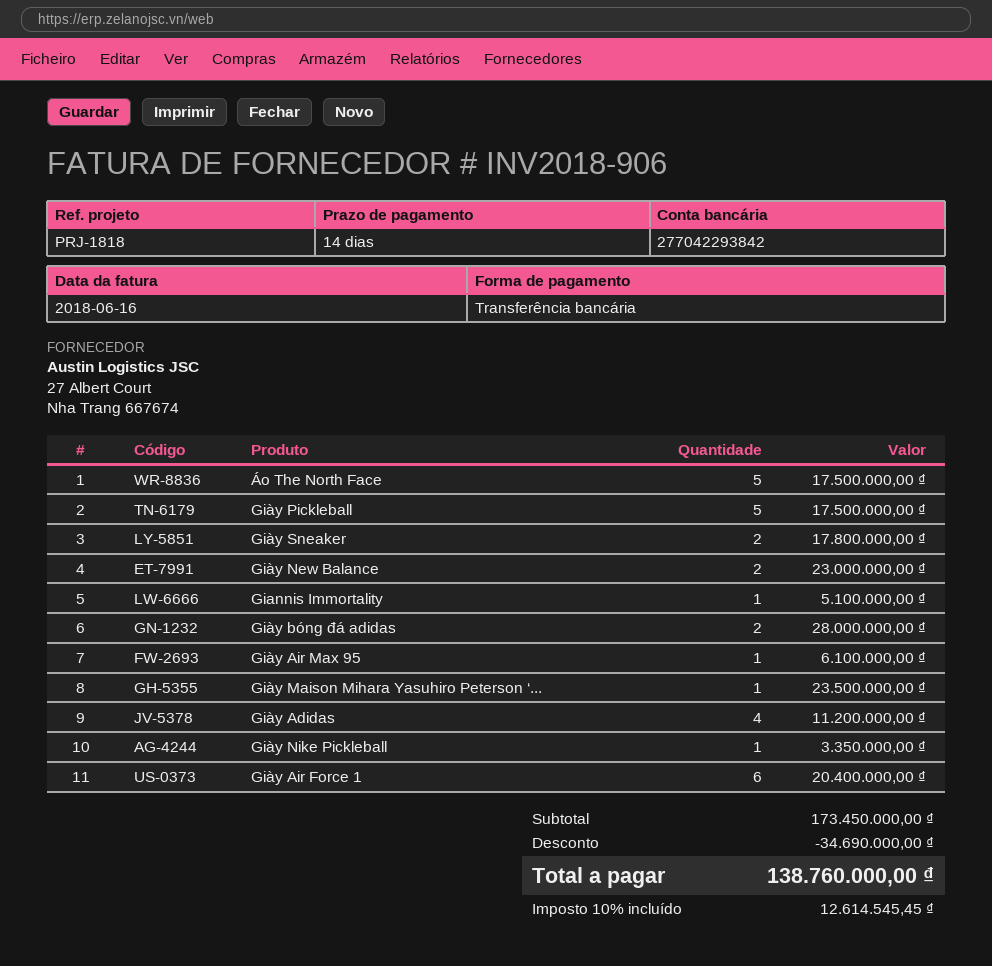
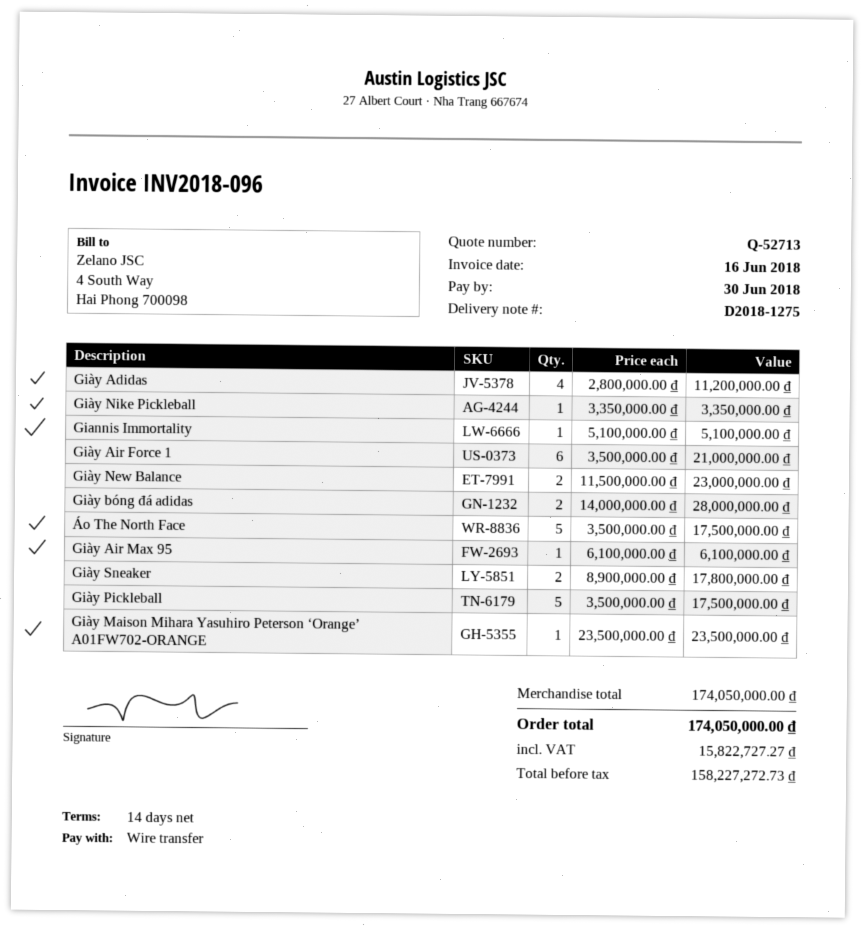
invoice number: INV2018-906 -> INV2018-096
Giày Air Force 1: 6 for 20400000.00 -> 6 for 21000000.00
subtotal: 173450000.00 -> 174050000.00
discount: 34690000.00 -> none
tax: 12614545.45 -> 15822727.27
total: 138760000.00 -> 174050000.00

